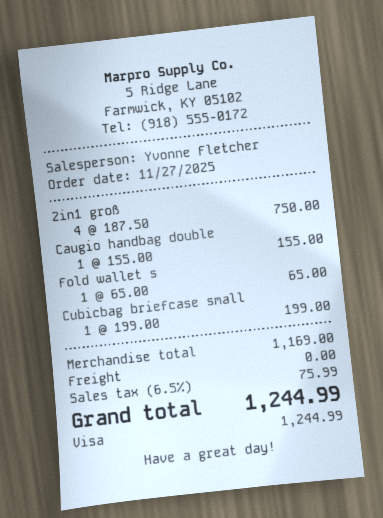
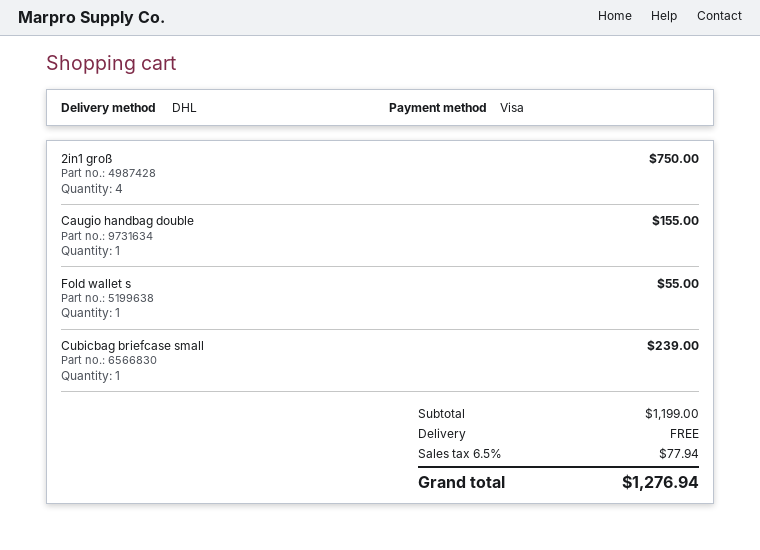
Fold wallet s: 1 for 65.00 -> 1 for 55.00
Cubicbag briefcase small: 1 for 199.00 -> 1 for 239.00
subtotal: 1169.00 -> 1199.00
tax: 6.5% = 75.99 -> 6.5% = 77.94
total: 1244.99 -> 1276.94

